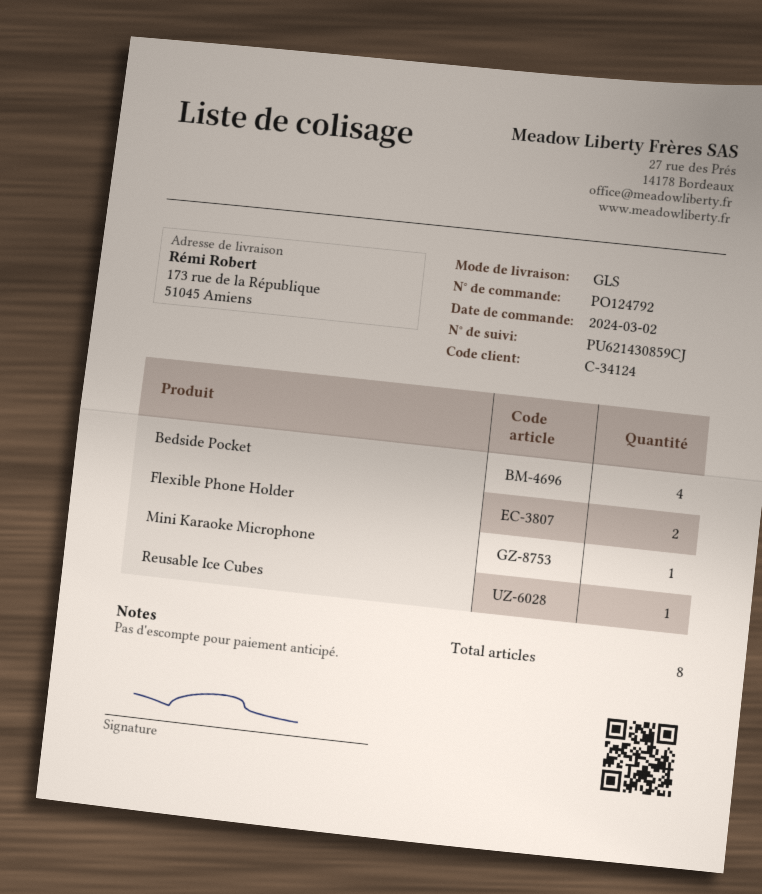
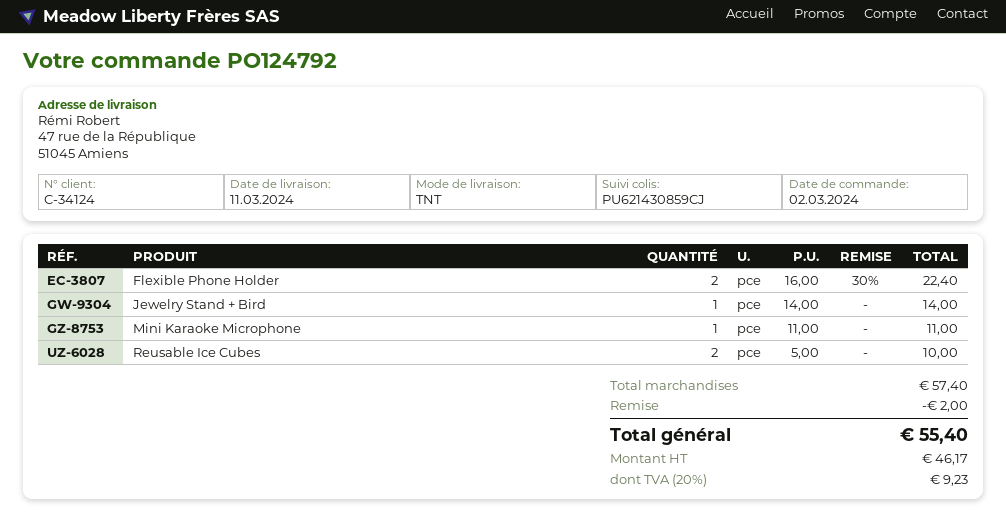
shipping method: GLS -> TNT
ship to: 173 rue de la République, 51045 Amiens -> 47 rue de la République, 51045 Amiens
Bedside Pocket: 4 -> none
Reusable Ice Cubes: 1 -> 2
Jewelry Stand + Bird: none -> 1

